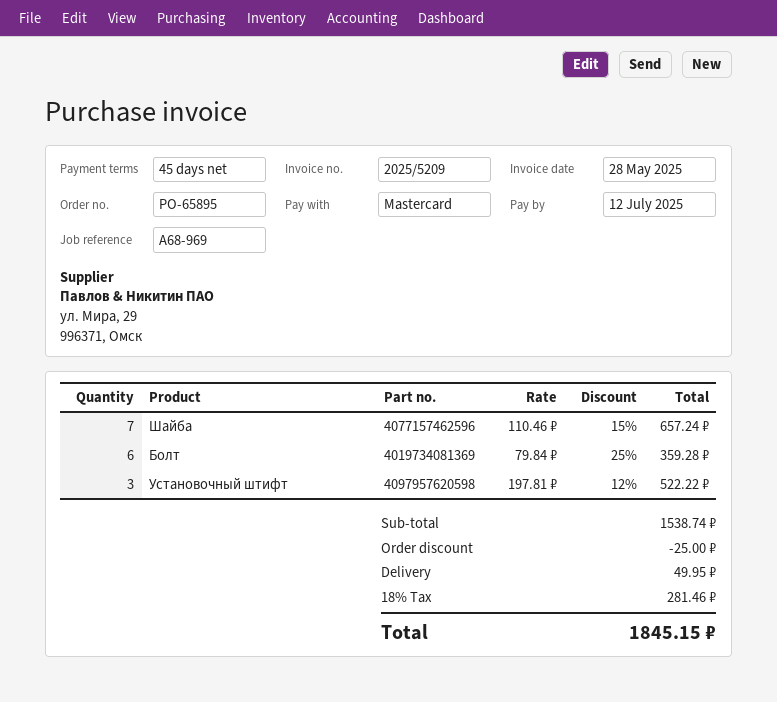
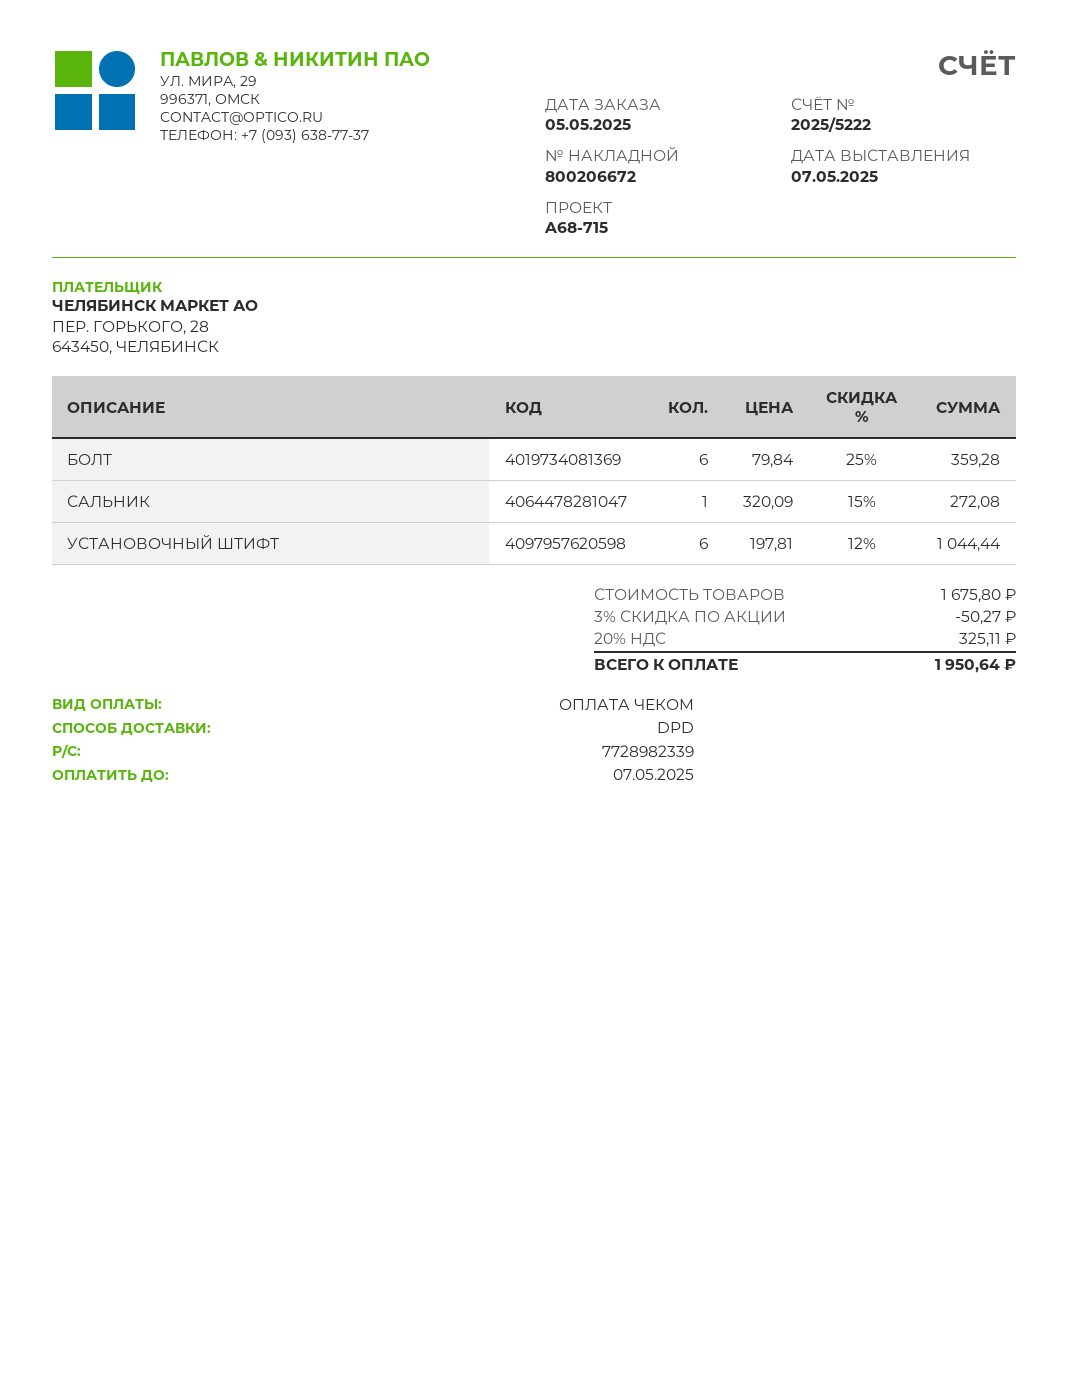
invoice number: 2025/5209 -> 2025/5222
invoice date: 2025-05-28 -> 2025-05-07
due date: 2025-07-12 -> 2025-05-07
reference: A68-969 -> A68-715
payment method: Mastercard -> cheque
Шайба: 7 x 110.46 - 15% = 657.24 -> none
Установочный штифт: 3 x 197.81 - 12% = 522.22 -> 6 x 197.81 - 12% = 1044.44
САЛЬНИК: none -> 1 x 320.09 - 15% = 272.08
subtotal: 1538.74 -> 1675.80
discount: 25.00 -> 50.27
shipping: 49.95 -> none
tax: 18% = 281.46 -> 20% = 325.11
total: 1845.15 -> 1950.64

